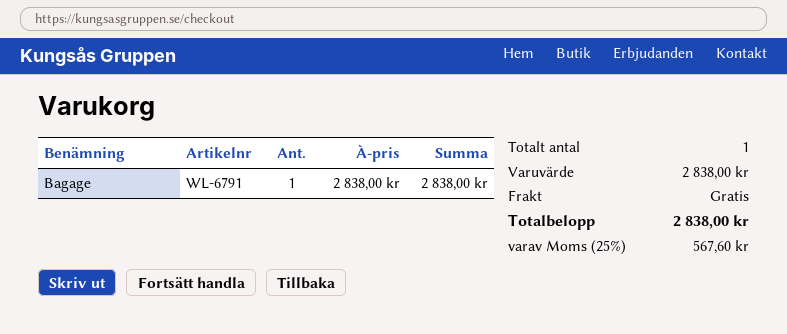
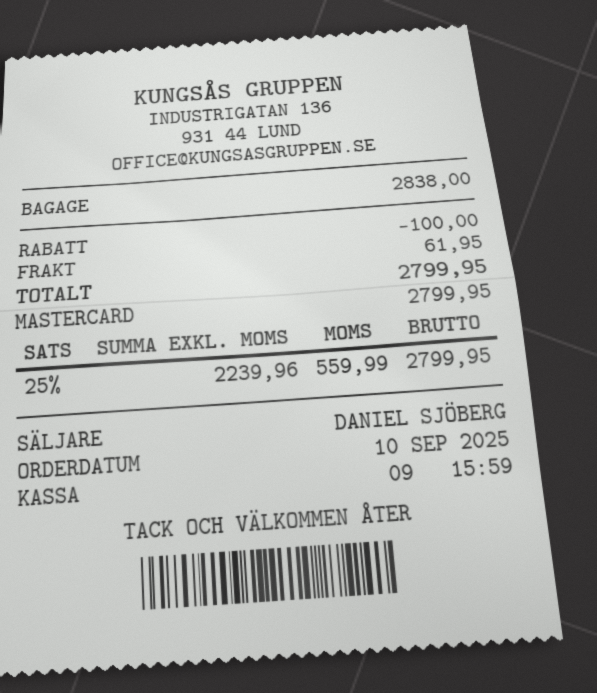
discount: none -> 100.00
shipping: 0.00 -> 61.95
tax: 25% = 567.60 -> 25% = 559.99
total: 2838.00 -> 2799.95

